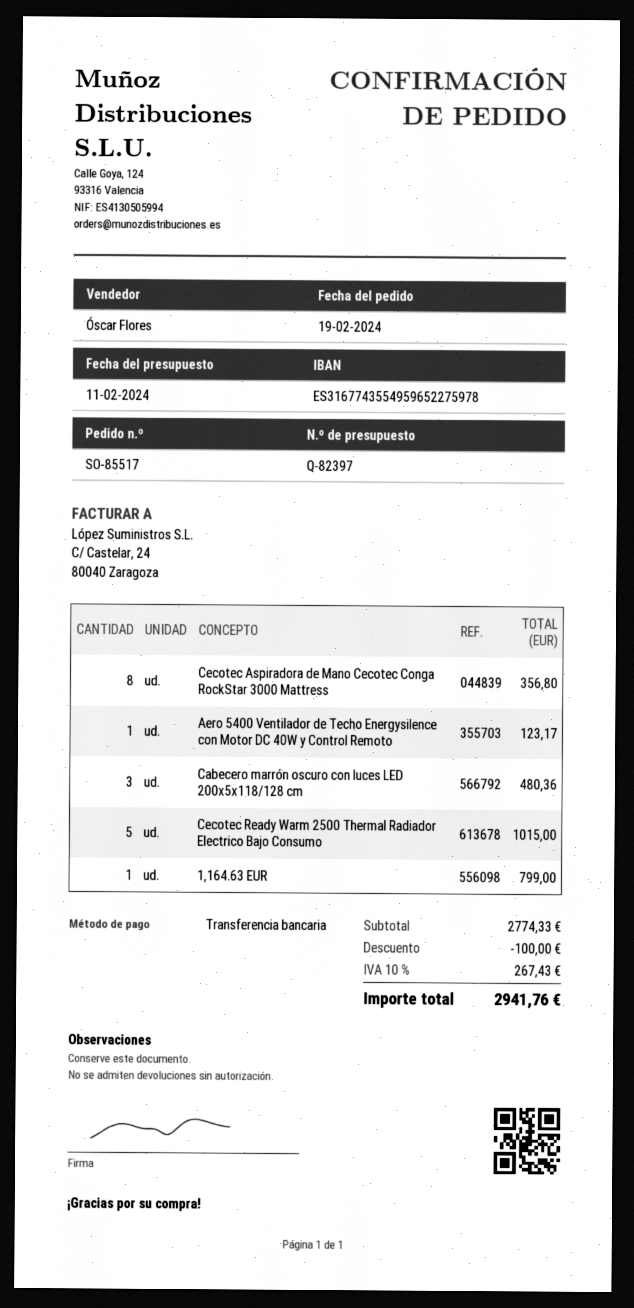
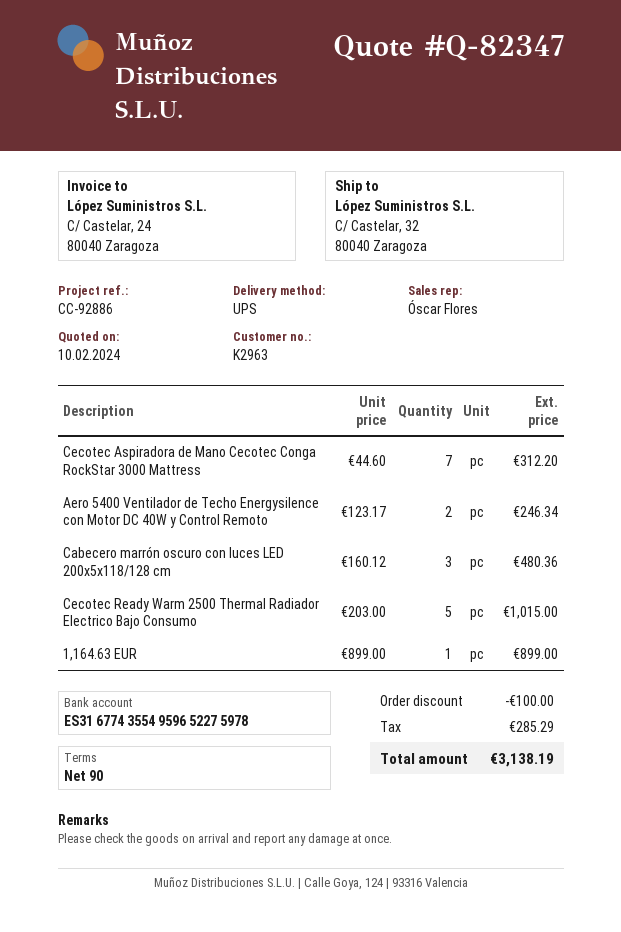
quote number: Q-82397 -> Q-82347
quote date: 2024-02-11 -> 2024-02-10
Cecotec Aspiradora de Mano Cecotec Conga RockStar 3000 Mattress: 8 for 356.80 -> 7 for 312.20
Aero 5400 Ventilador de Techo Energysilence con Motor DC 40W y Control Remoto: 1 for 123.17 -> 2 for 246.34
1,164.63 EUR: 1 for 799.00 -> 1 for 899.00
tax: 267.43 -> 285.29
total: 2941.76 -> 3138.19

